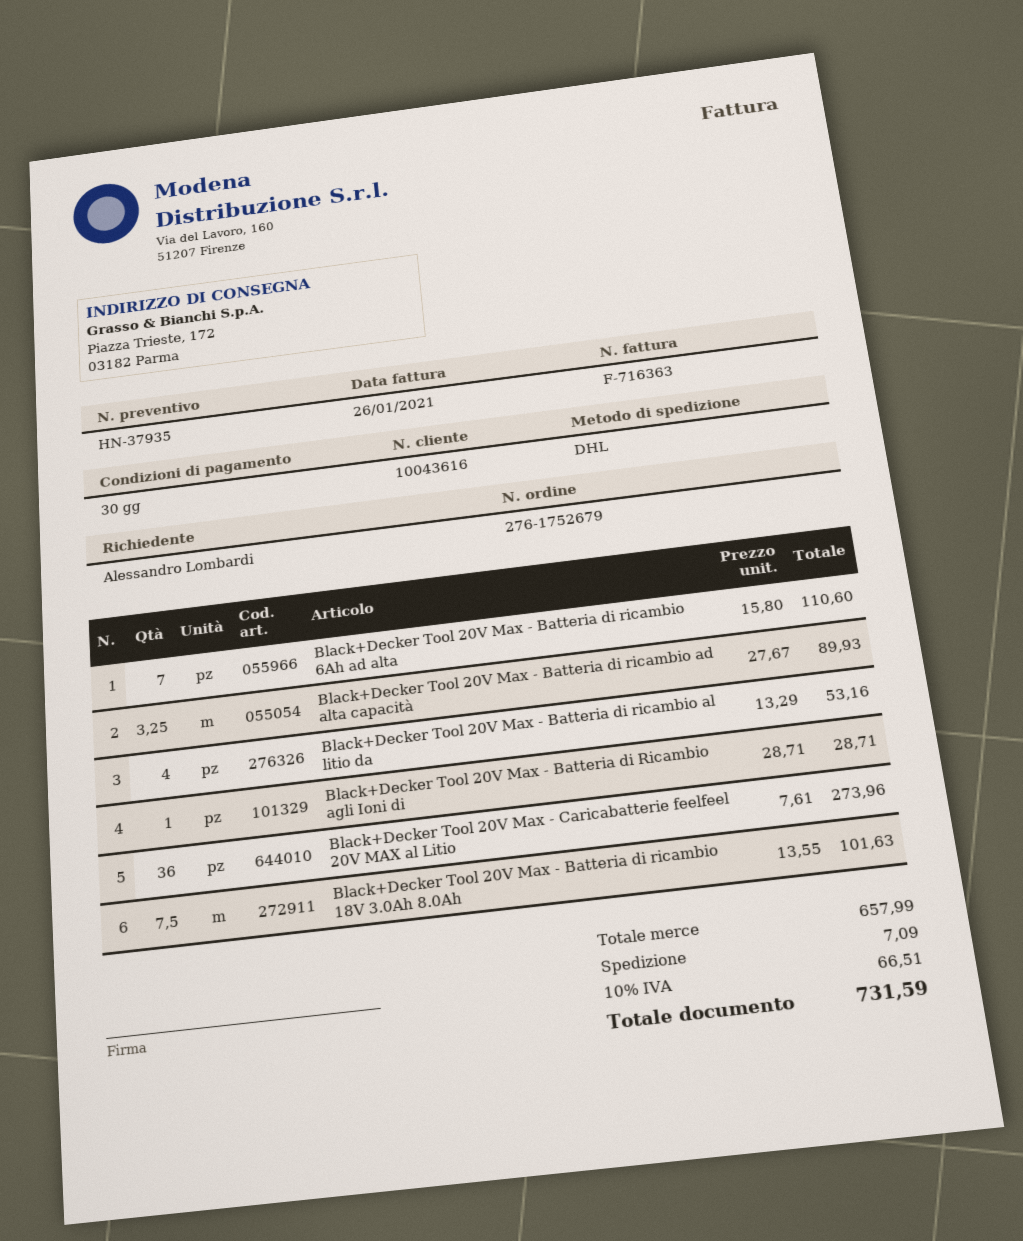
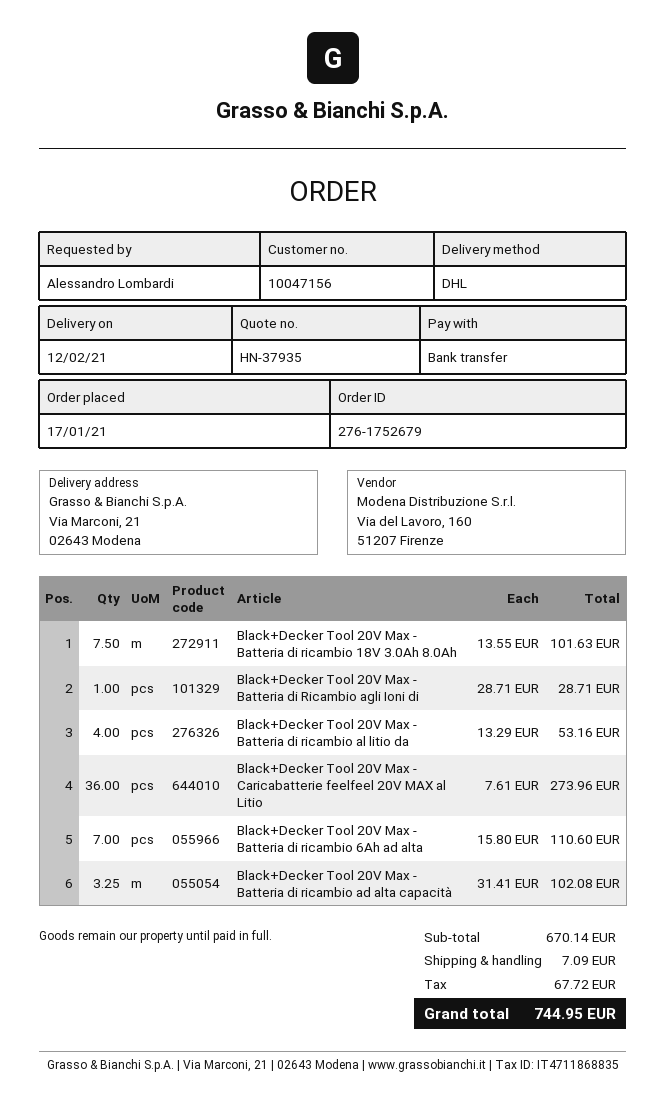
customer number: 10043616 -> 10047156
ship to: Piazza Trieste, 172, 03182 Parma -> Via Marconi, 21, 02643 Modena
Black+Decker Tool 20V Max - Batteria di ricambio ad alta capacità: 3.25 x 27.67 = 89.93 -> 3.25 x 31.41 = 102.08
subtotal: 657.99 -> 670.14
tax: 66.51 -> 67.72
total: 731.59 -> 744.95

